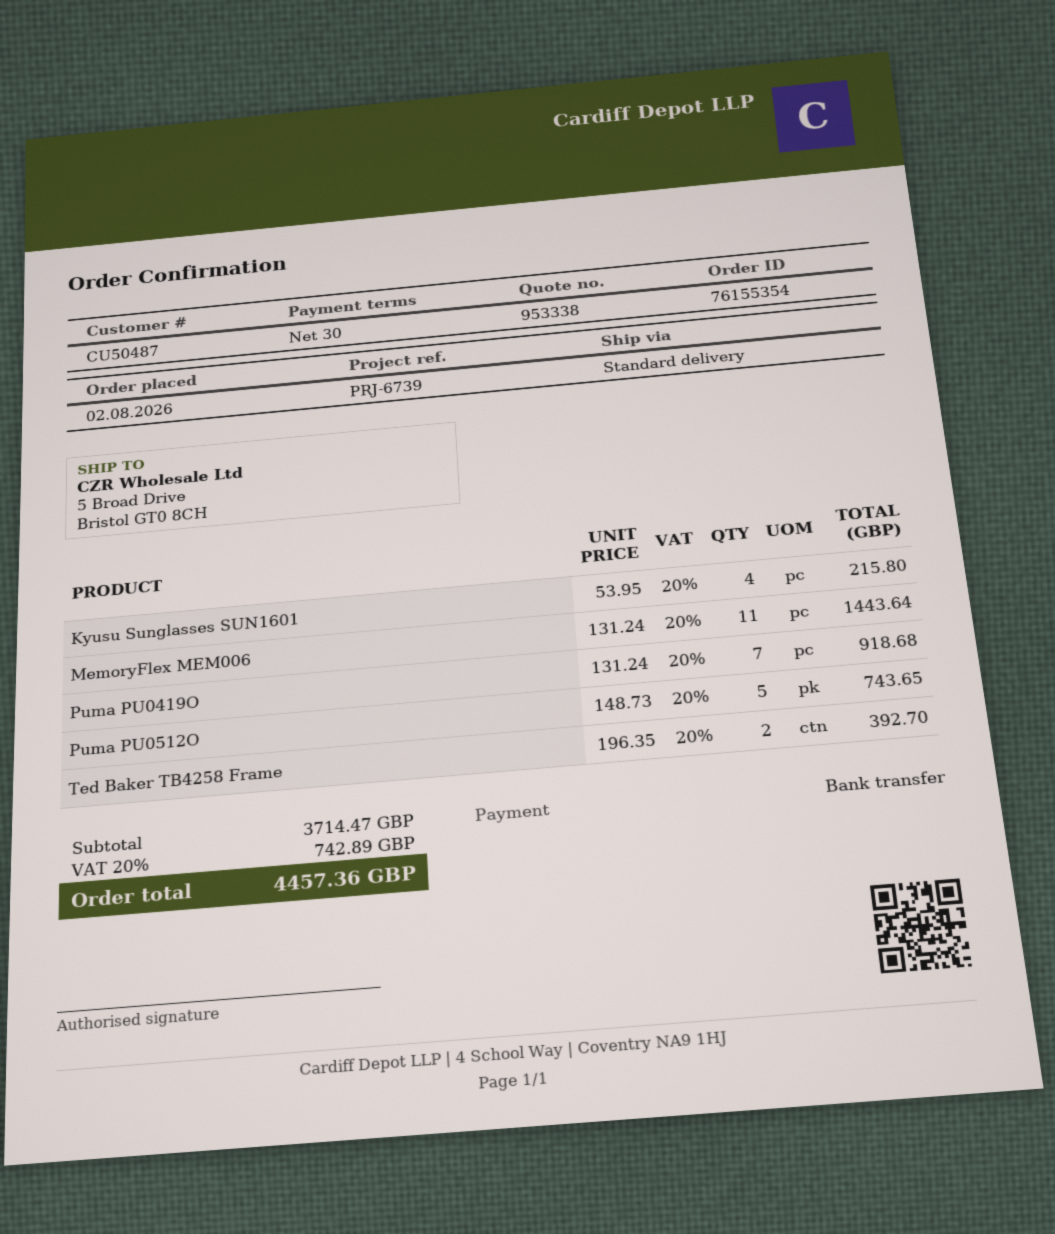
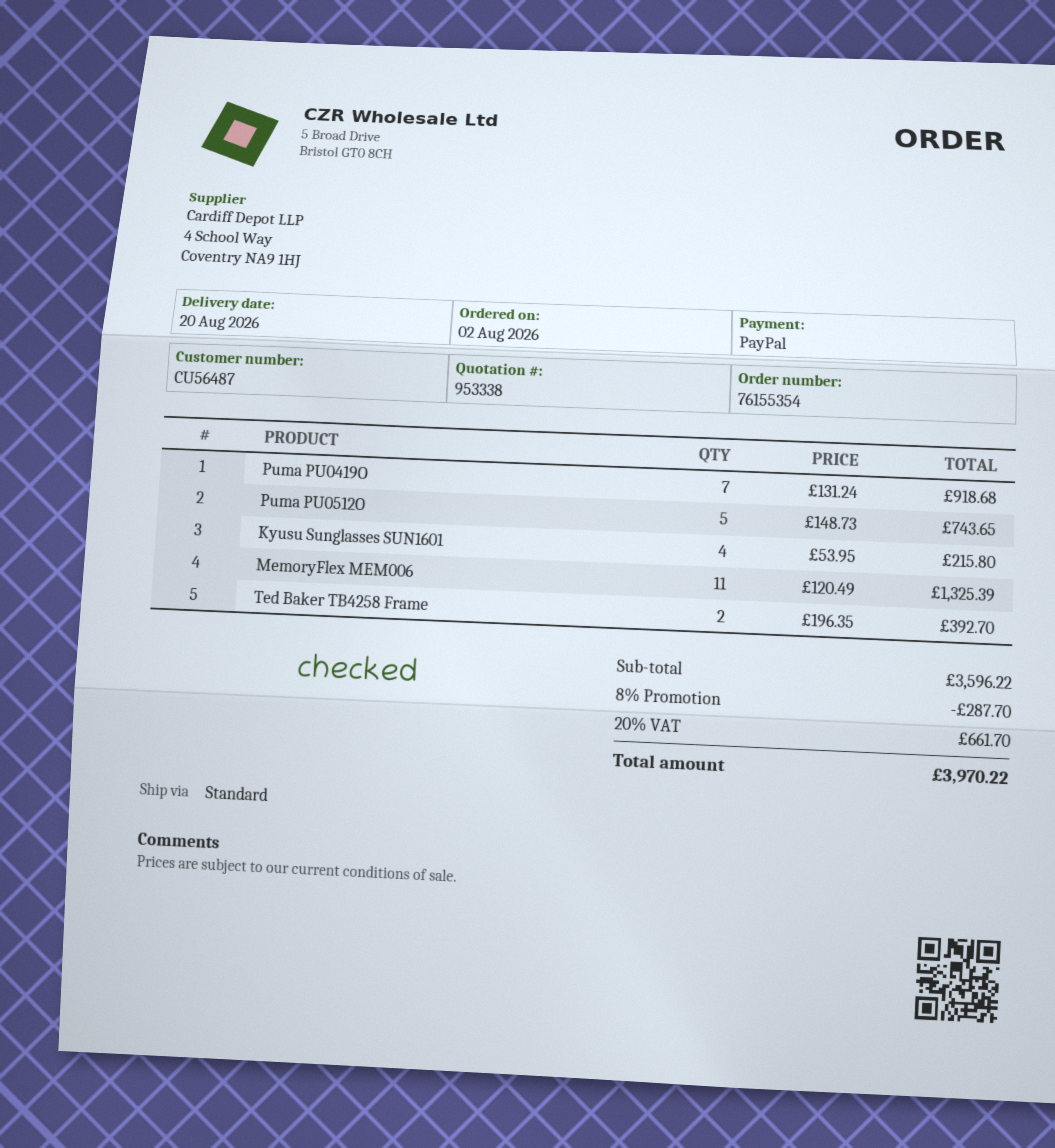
customer number: CU50487 -> CU56487
payment method: bank transfer -> PayPal
MemoryFlex MEM006: 11 x 131.24 = 1443.64 -> 11 x 120.49 = 1325.39
subtotal: 3714.47 -> 3596.22
discount: none -> 8% = 287.70
tax: 20% = 742.89 -> 20% = 661.70
total: 4457.36 -> 3970.22

